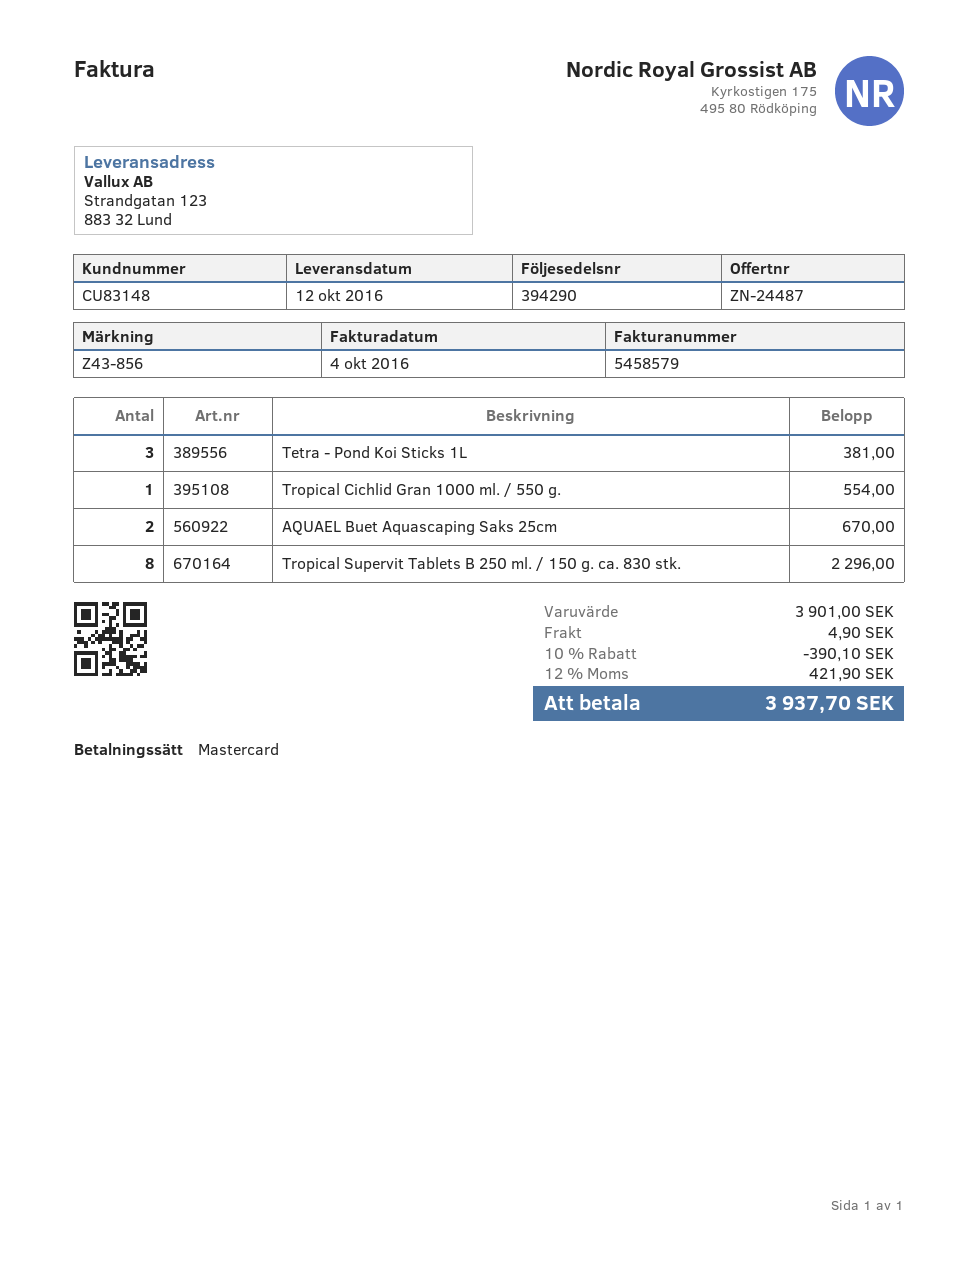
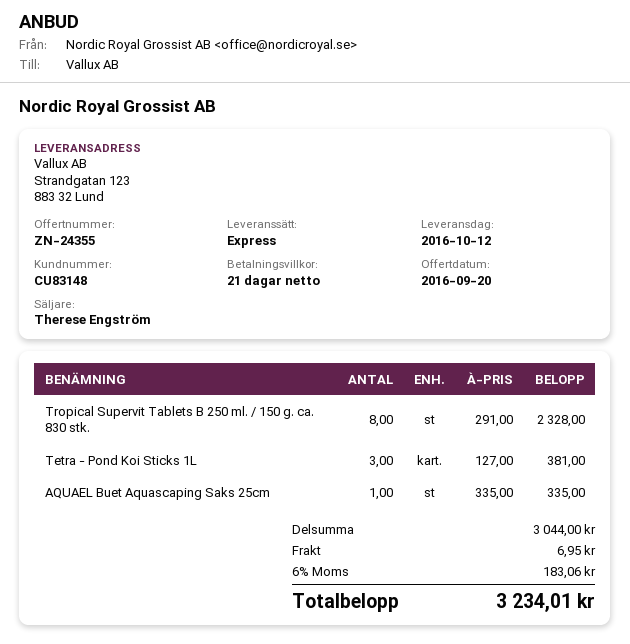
quote number: ZN-24487 -> ZN-24355
Tropical Cichlid Gran 1000 ml. / 550 g.: 1 for 554.00 -> none
AQUAEL Buet Aquascaping Saks 25cm: 2 for 670.00 -> 1 for 335.00
Tropical Supervit Tablets B 250 ml. / 150 g. ca. 830 stk.: 8 for 2296.00 -> 8 for 2328.00
subtotal: 3901.00 -> 3044.00
discount: 10% = 390.10 -> none
shipping: 4.90 -> 6.95
tax: 12% = 421.90 -> 6% = 183.06
total: 3937.70 -> 3234.01

